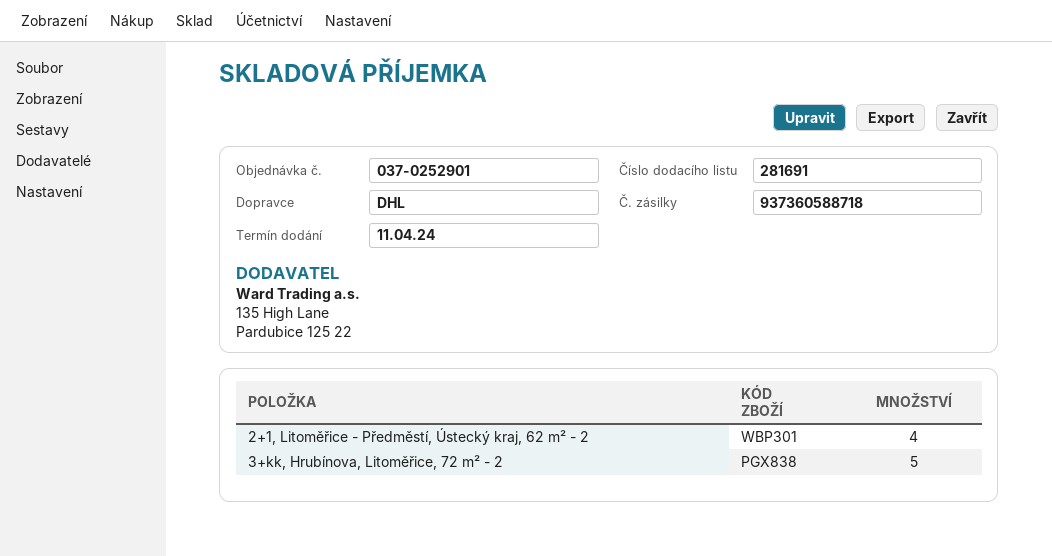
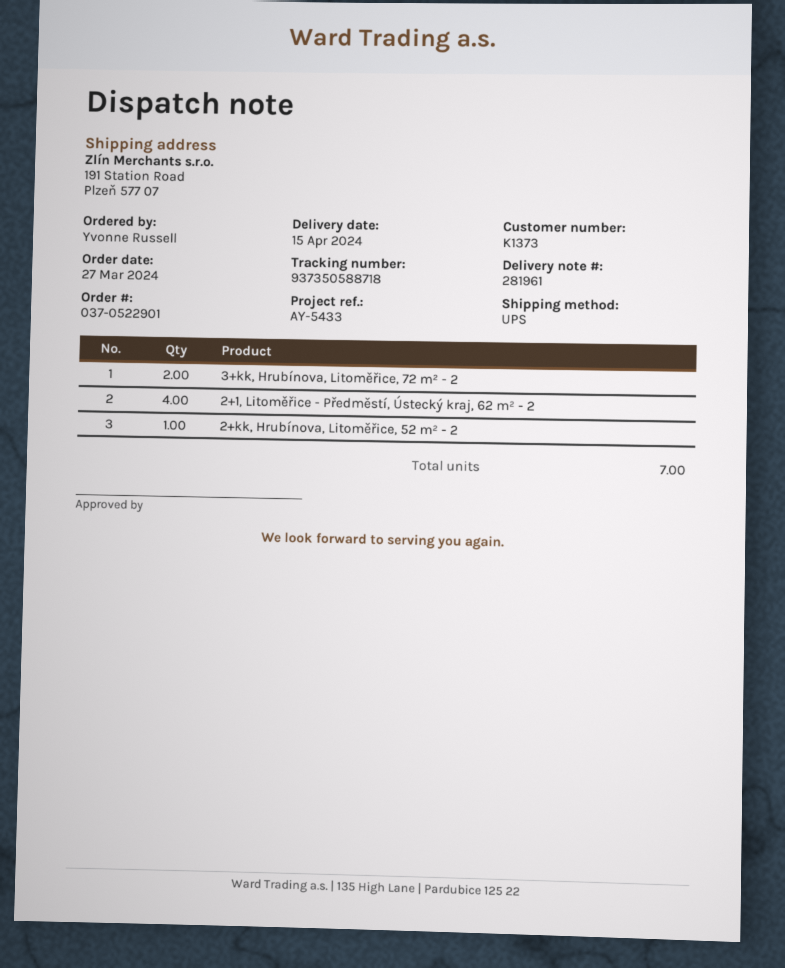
order number: 037-0252901 -> 037-0522901
delivery note number: 281691 -> 281961
delivery date: 2024-04-11 -> 2024-04-15
shipping method: DHL -> UPS
tracking number: 937360588718 -> 937350588718
3+kk, Hrubínova, Litoměřice, 72 m² - 2: 5 -> 2
2+kk, Hrubínova, Litoměřice, 52 m² - 2: none -> 1

